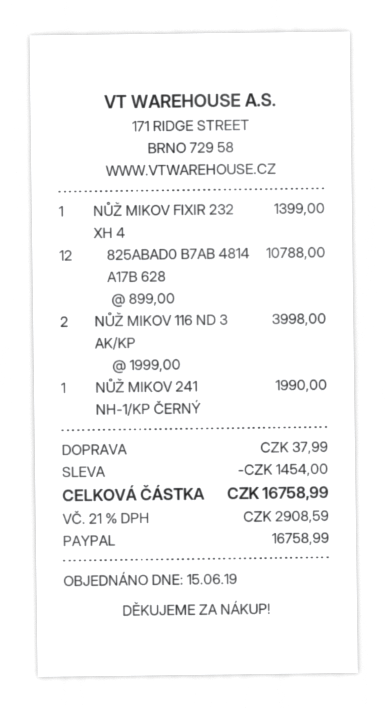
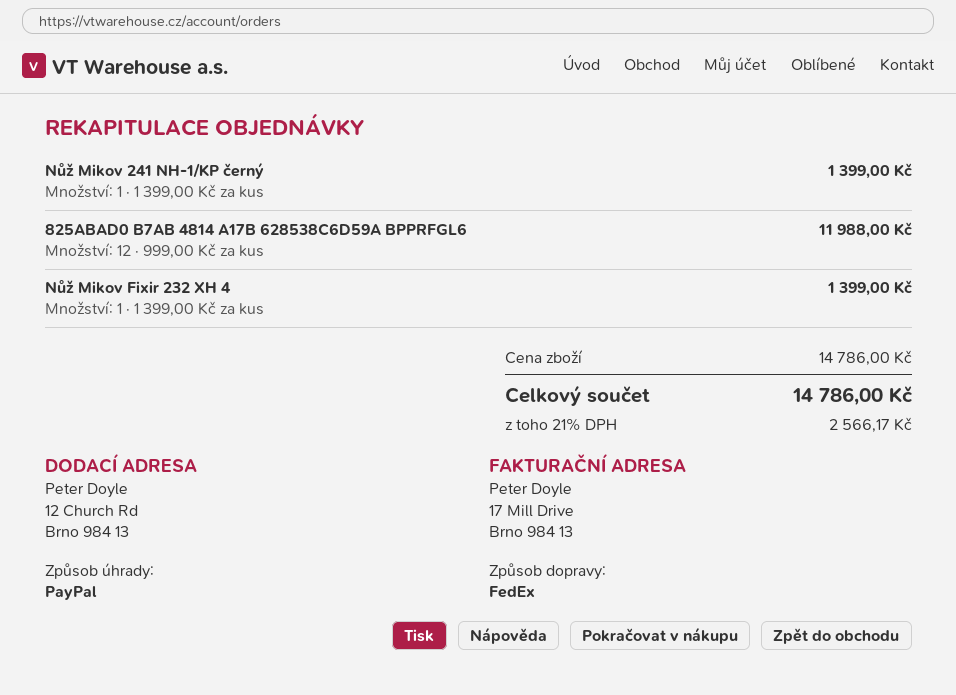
825ABAD0 B7AB 4814 A17B 628: 12 x 899.00 = 10788.00 -> 12 x 999.00 = 11988.00
NŮŽ MIKOV 116 ND 3 AK/KP: 2 x 1999.00 = 3998.00 -> none
NŮŽ MIKOV 241 NH-1/KP ČERNÝ: 1 x 1990.00 = 1990.00 -> 1 x 1399.00 = 1399.00
discount: 1454.00 -> none
shipping: 37.99 -> none
tax: 21% = 2908.59 -> 21% = 2566.17
total: 16758.99 -> 14786.00

